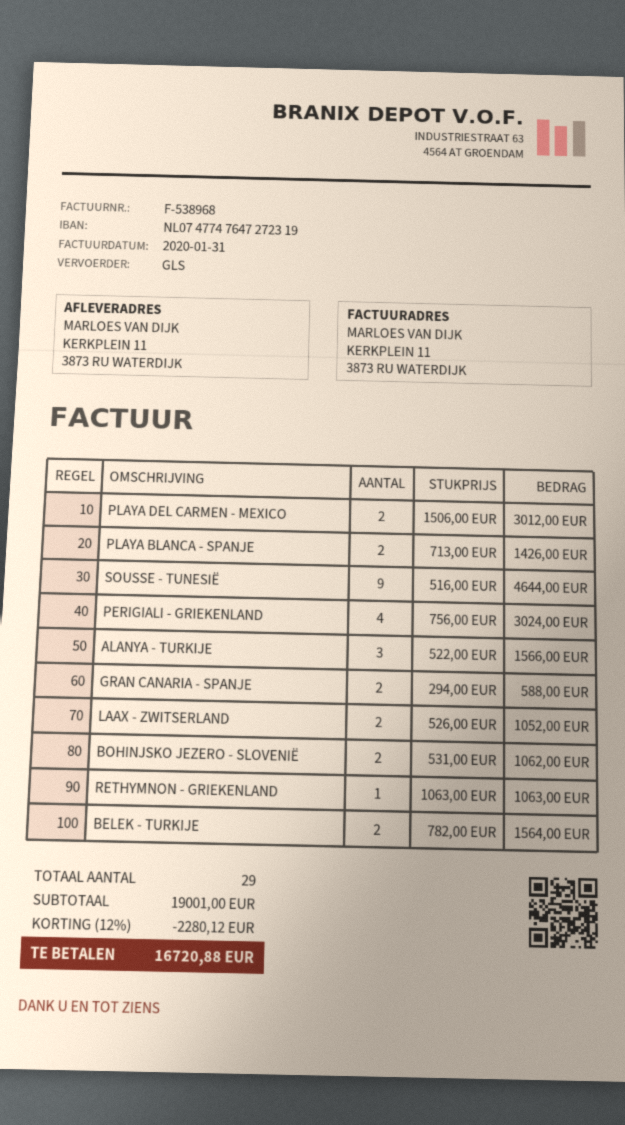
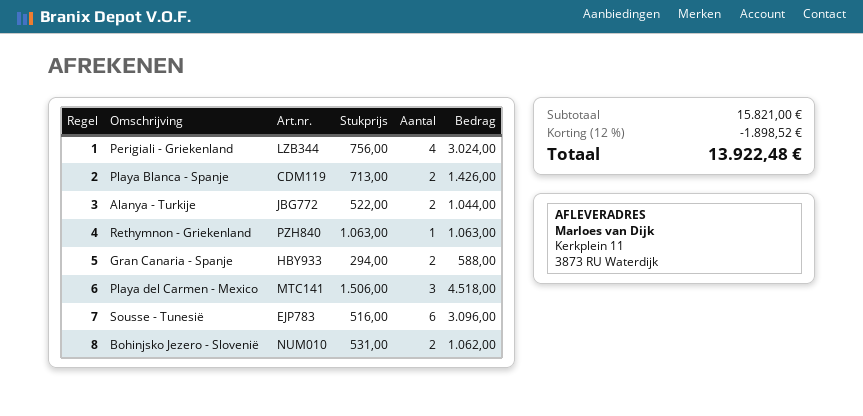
PLAYA DEL CARMEN - MEXICO: 2 x 1506.00 = 3012.00 -> 3 x 1506.00 = 4518.00
SOUSSE - TUNESIË: 9 x 516.00 = 4644.00 -> 6 x 516.00 = 3096.00
ALANYA - TURKIJE: 3 x 522.00 = 1566.00 -> 2 x 522.00 = 1044.00
LAAX - ZWITSERLAND: 2 x 526.00 = 1052.00 -> none
BELEK - TURKIJE: 2 x 782.00 = 1564.00 -> none
subtotal: 19001.00 -> 15821.00
discount: 12% = 2280.12 -> 12% = 1898.52
total: 16720.88 -> 13922.48

